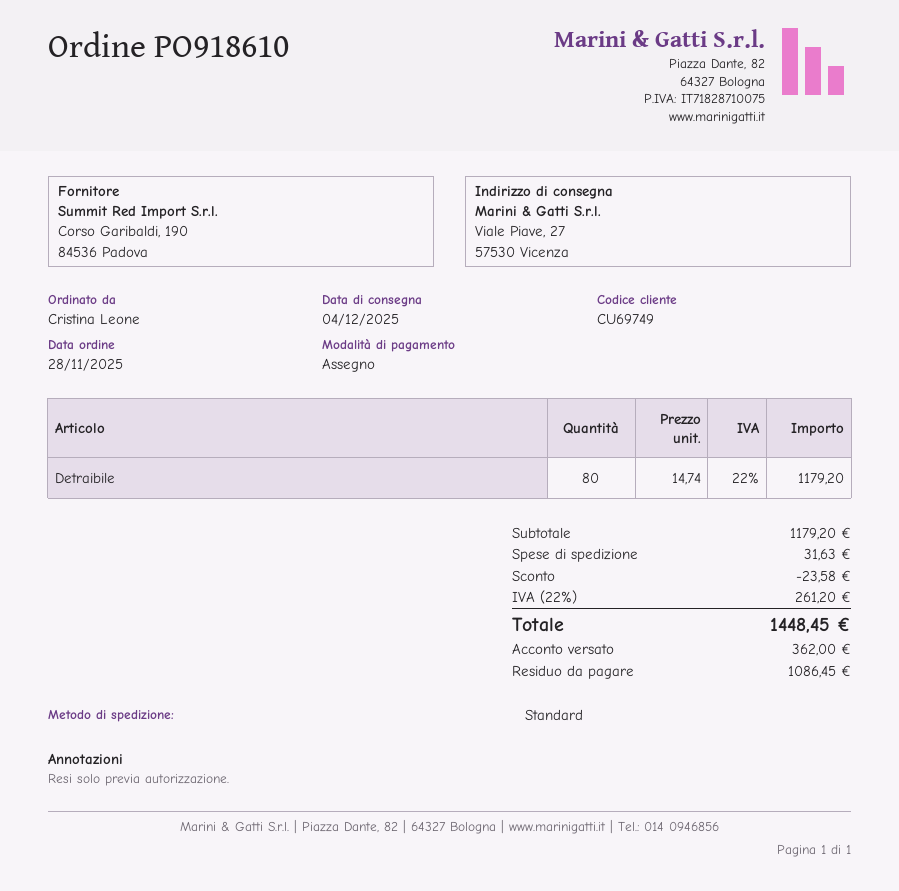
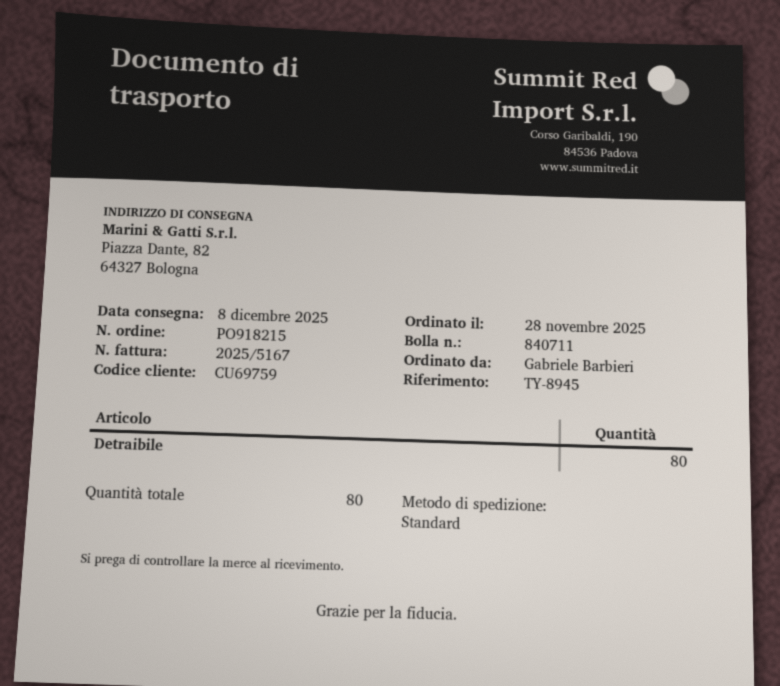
order number: PO918610 -> PO918215
delivery date: 2025-12-04 -> 2025-12-08
customer number: CU69749 -> CU69759
ordered by: Cristina Leone -> Gabriele Barbieri
ship to: Viale Piave, 27, 57530 Vicenza -> Piazza Dante, 82, 64327 Bologna

